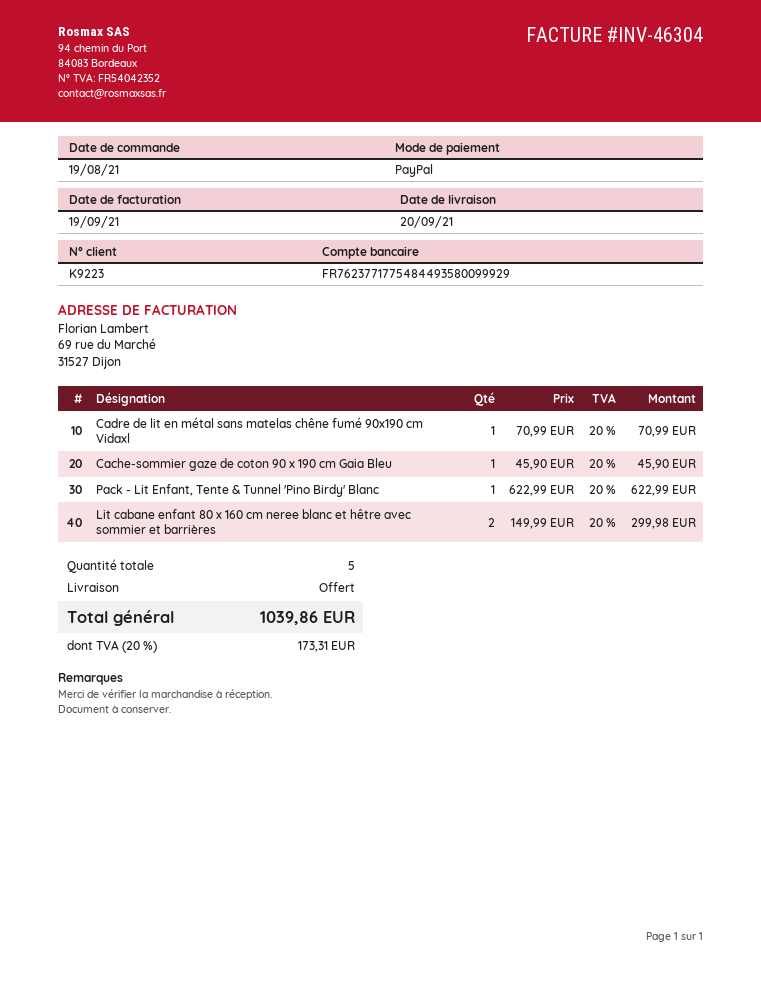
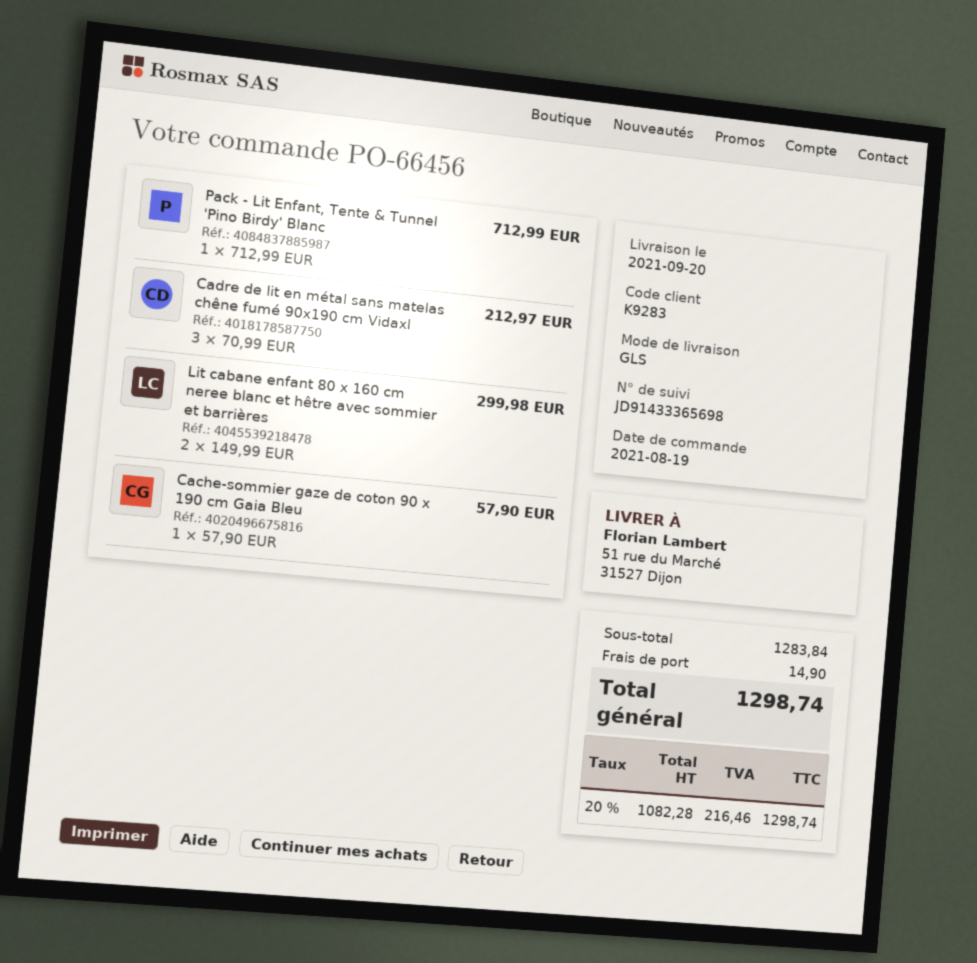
customer number: K9223 -> K9283
Cadre de lit en métal sans matelas chêne fumé 90x190 cm Vidaxl: 1 x 70.99 = 70.99 -> 3 x 70.99 = 212.97
Cache-sommier gaze de coton 90 x 190 cm Gaia Bleu: 1 x 45.90 = 45.90 -> 1 x 57.90 = 57.90
Pack - Lit Enfant, Tente & Tunnel 'Pino Birdy' Blanc: 1 x 622.99 = 622.99 -> 1 x 712.99 = 712.99
shipping: 0.00 -> 14.90
tax: 20% = 173.31 -> 20% = 216.46
total: 1039.86 -> 1298.74

